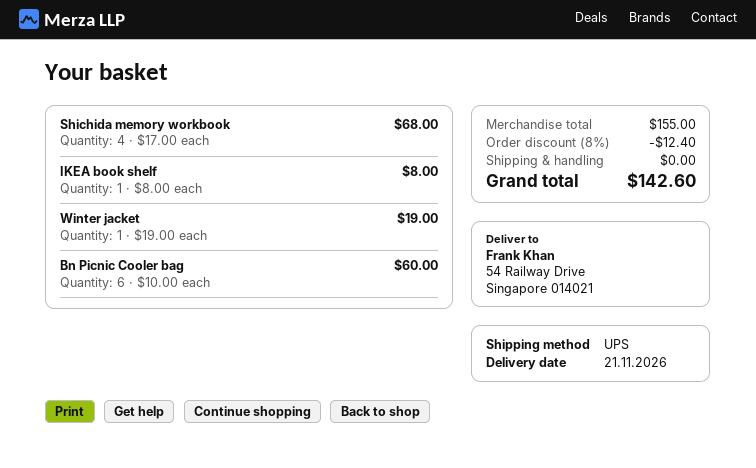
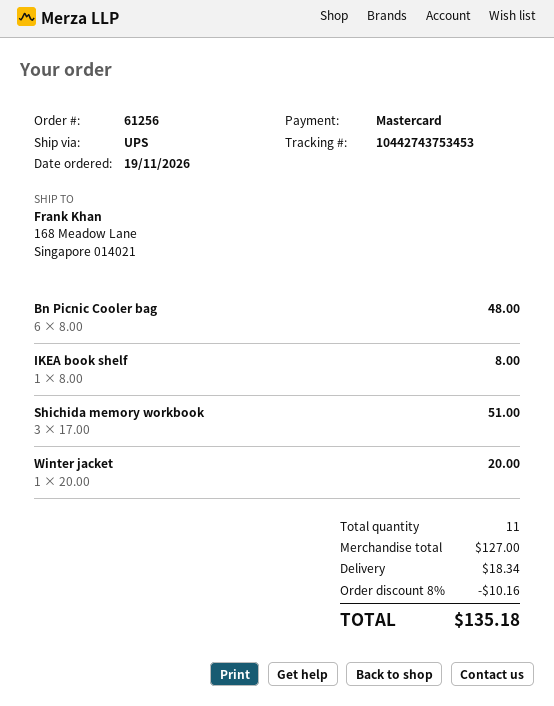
ship to: 54 Railway Drive, Singapore 014021 -> 168 Meadow Lane, Singapore 014021
Shichida memory workbook: 4 x 17.00 = 68.00 -> 3 x 17.00 = 51.00
Winter jacket: 1 x 19.00 = 19.00 -> 1 x 20.00 = 20.00
Bn Picnic Cooler bag: 6 x 10.00 = 60.00 -> 6 x 8.00 = 48.00
subtotal: 155.00 -> 127.00
discount: 8% = 12.40 -> 8% = 10.16
shipping: 0.00 -> 18.34
total: 142.60 -> 135.18

